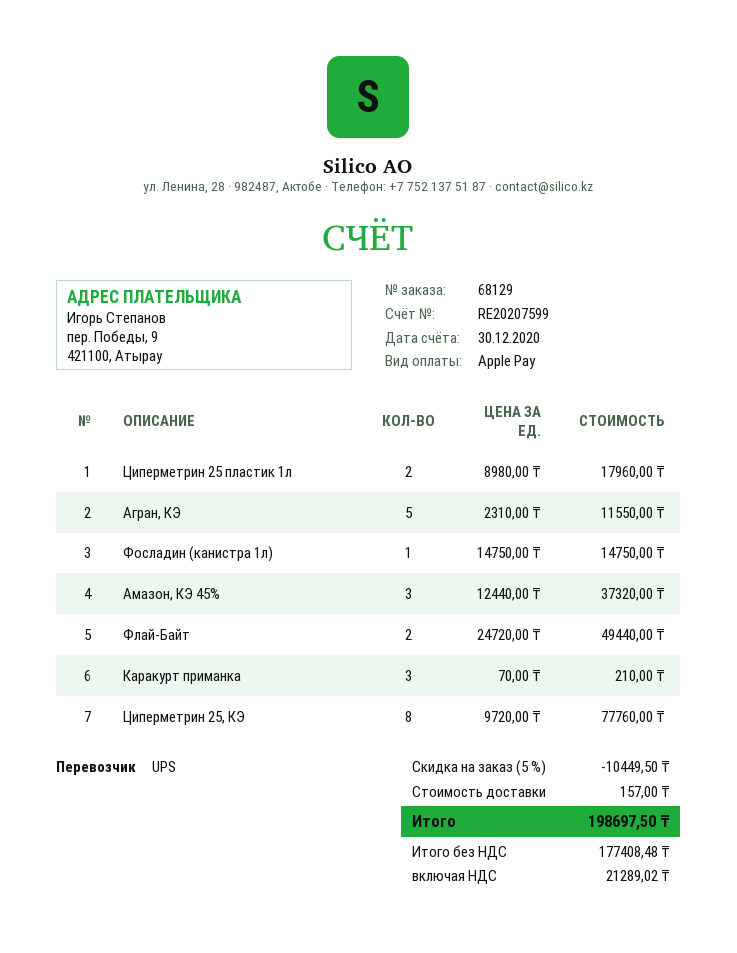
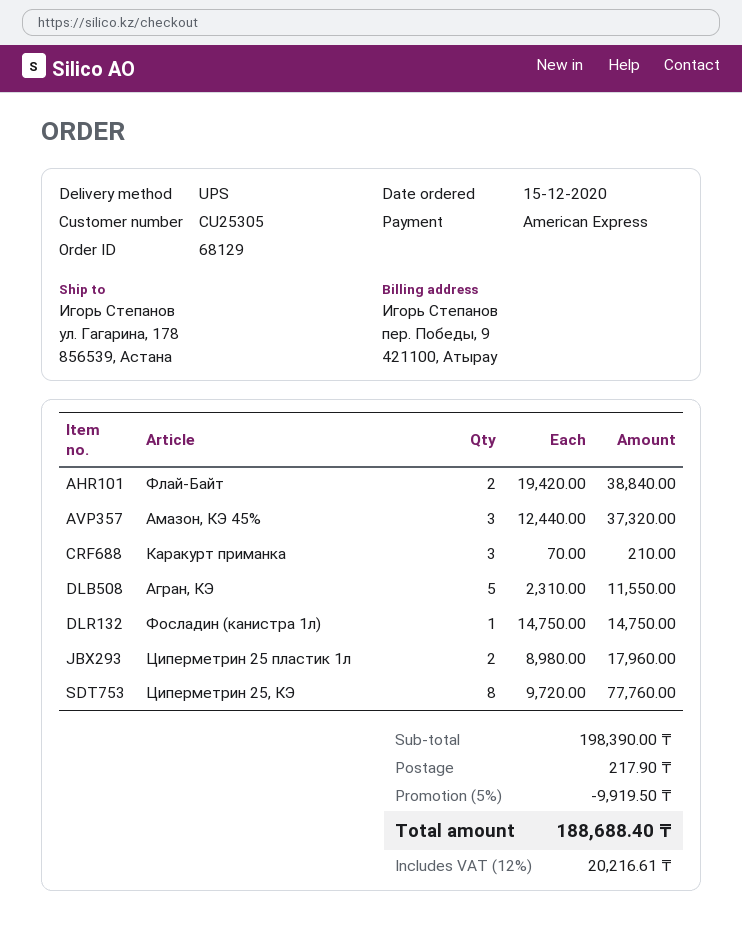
payment method: Apple Pay -> American Express
Флай-Байт: 2 x 24720.00 = 49440.00 -> 2 x 19420.00 = 38840.00
discount: 5% = 10449.50 -> 5% = 9919.50
shipping: 157.00 -> 217.90
tax: 21289.02 -> 20216.61
total: 198697.50 -> 188688.40

